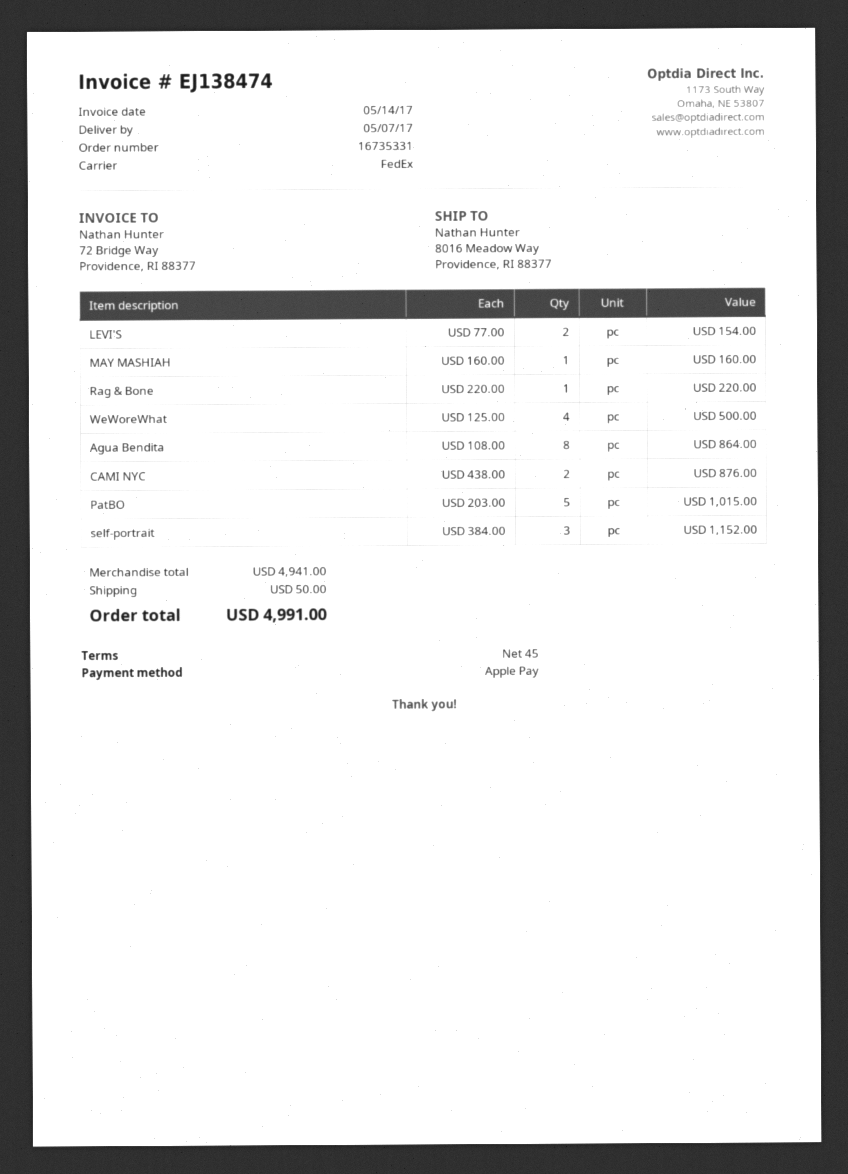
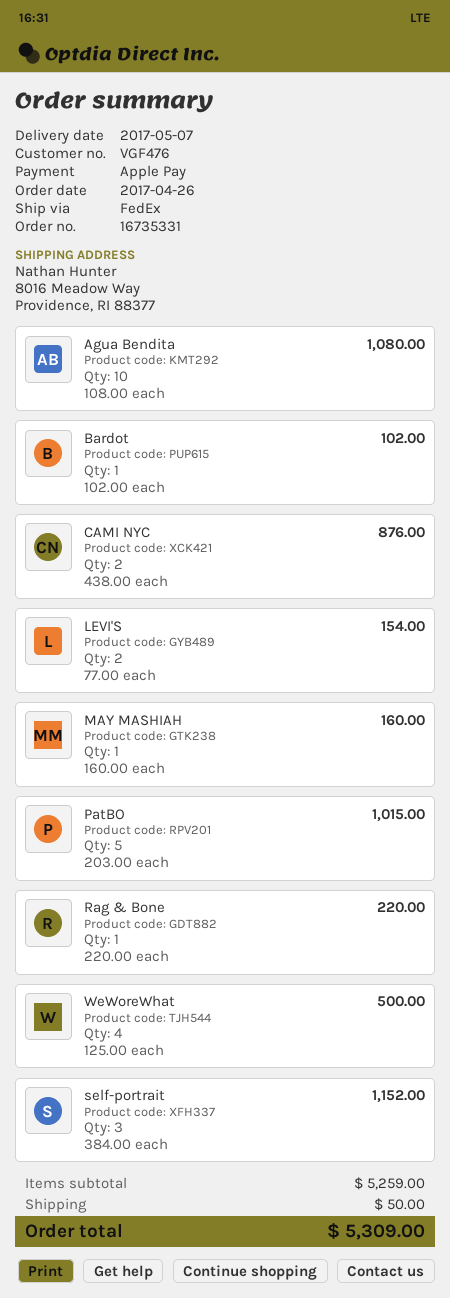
Agua Bendita: 8 x 108.00 = 864.00 -> 10 x 108.00 = 1080.00
Bardot: none -> 1 x 102.00 = 102.00
subtotal: 4941.00 -> 5259.00
total: 4991.00 -> 5309.00

